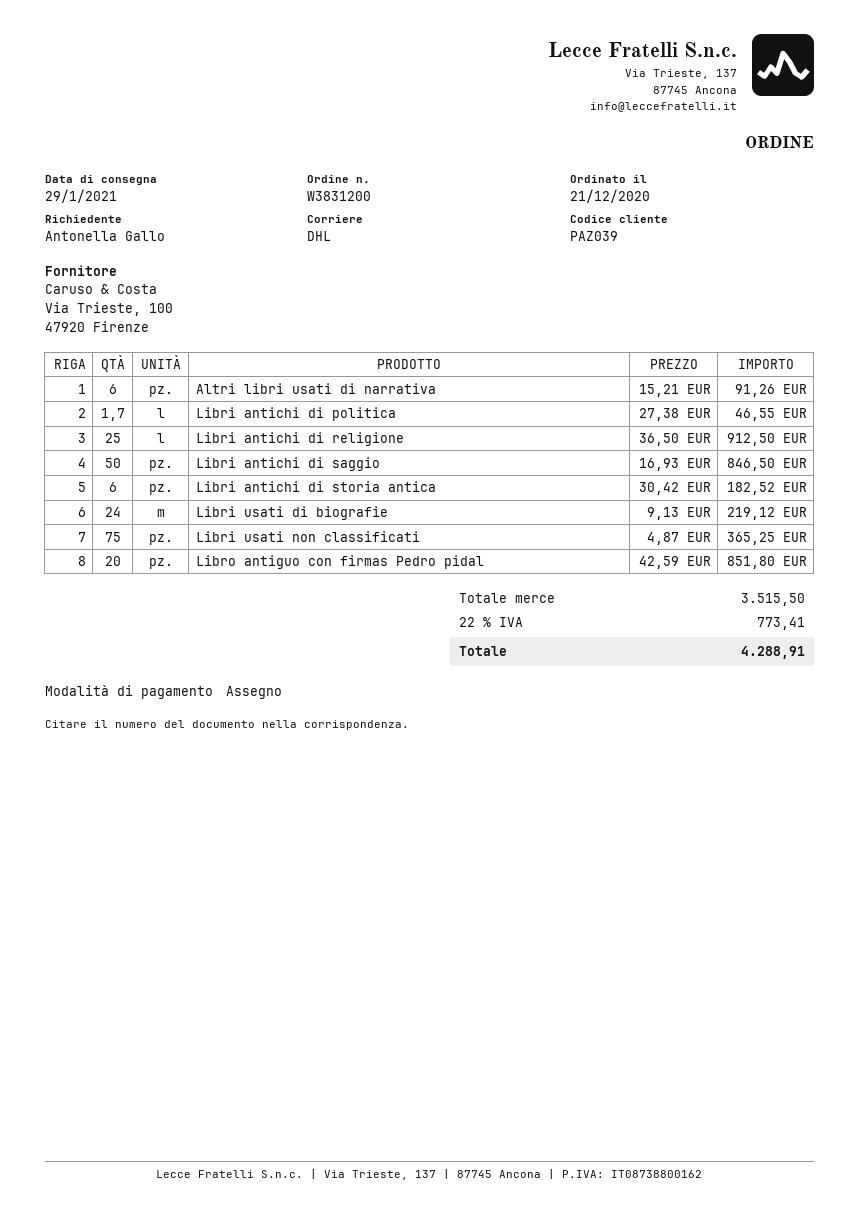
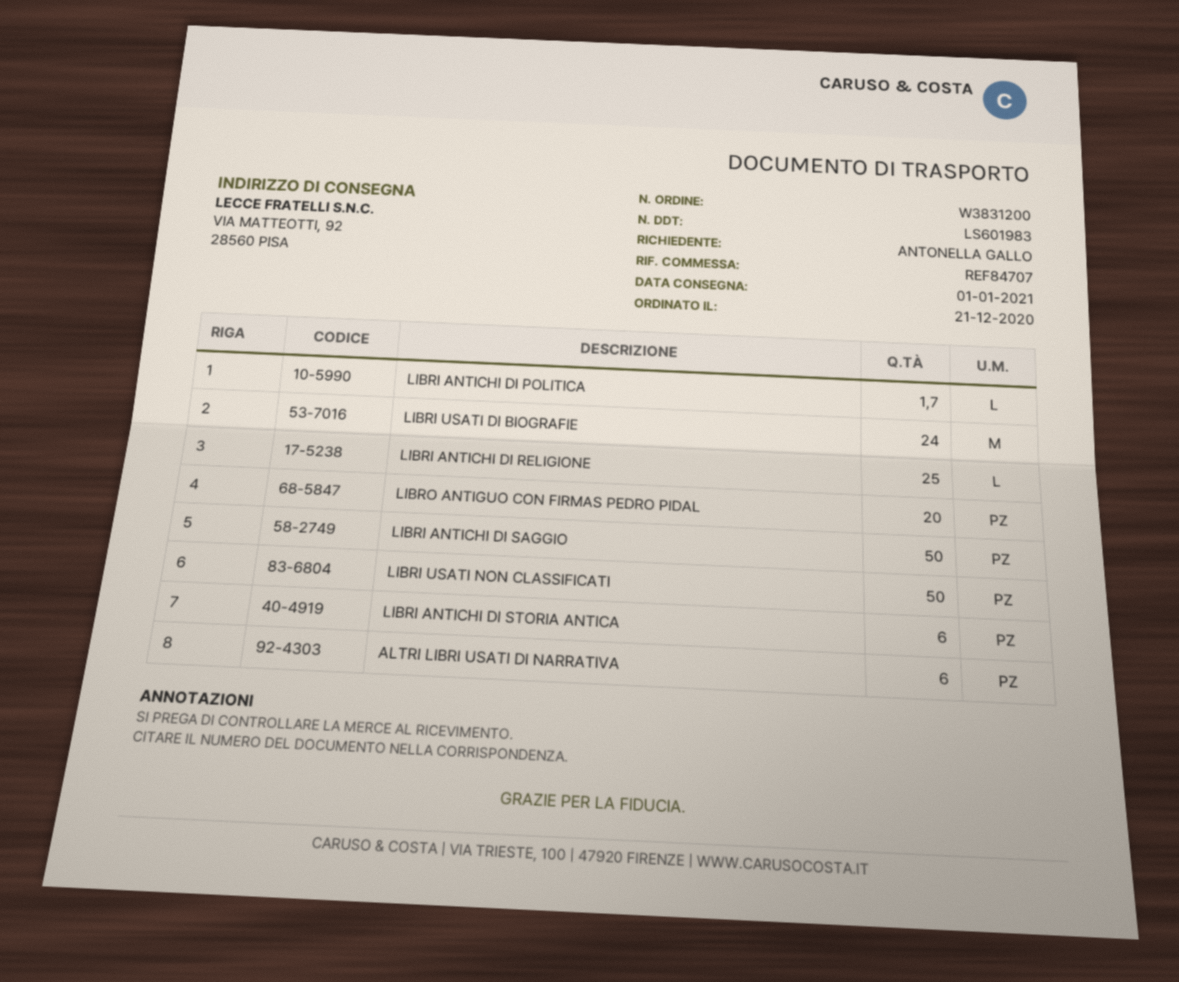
delivery date: 2021-01-29 -> 2021-01-01
Libri usati non classificati: 75 -> 50

